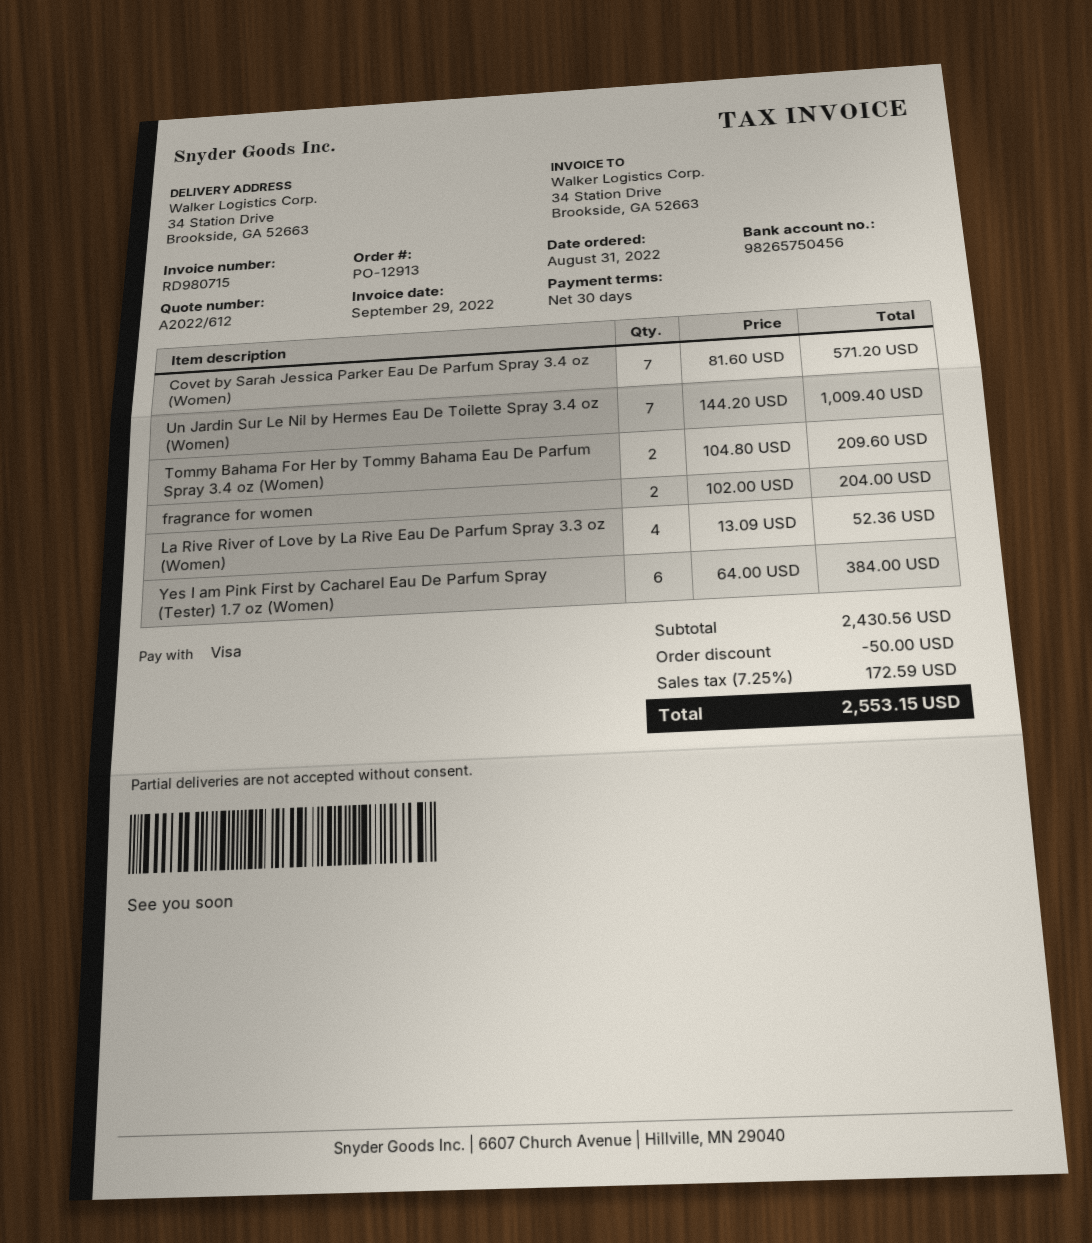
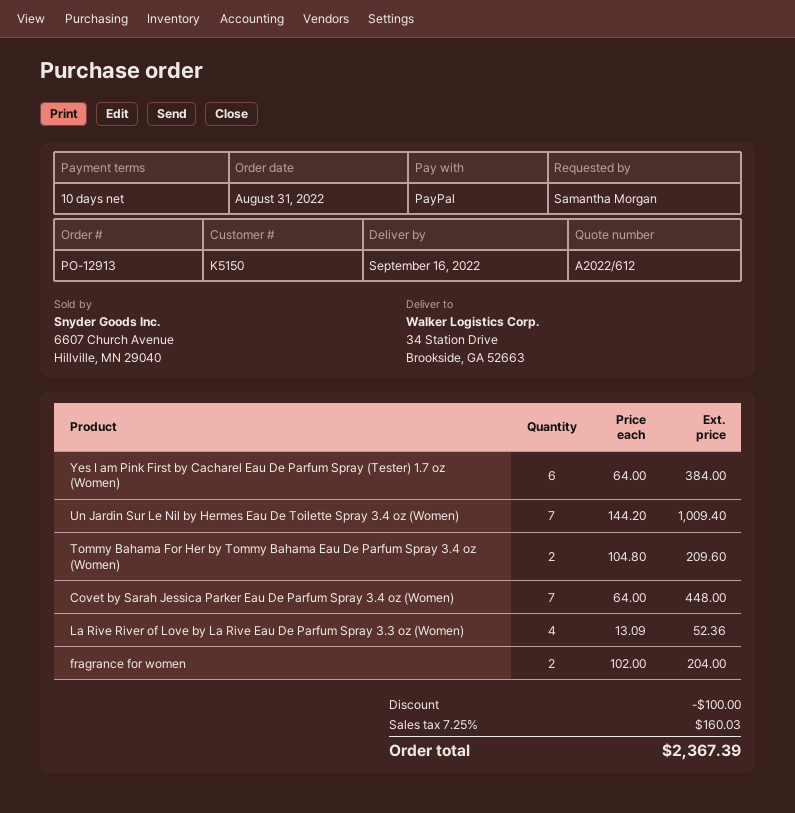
payment terms: 30 days -> 10 days
payment method: Visa -> PayPal
Covet by Sarah Jessica Parker Eau De Parfum Spray 3.4 oz (Women): 7 x 81.60 = 571.20 -> 7 x 64.00 = 448.00
discount: 50.00 -> 100.00
tax: 7.25% = 172.59 -> 7.25% = 160.03
total: 2553.15 -> 2367.39

